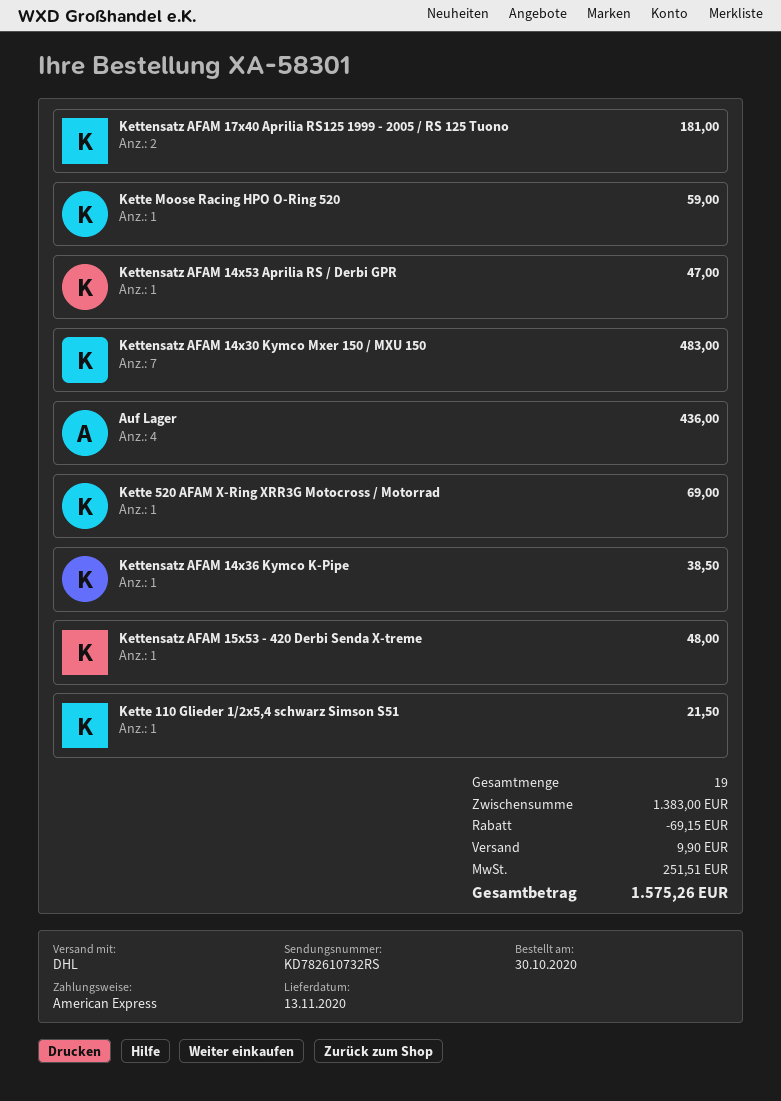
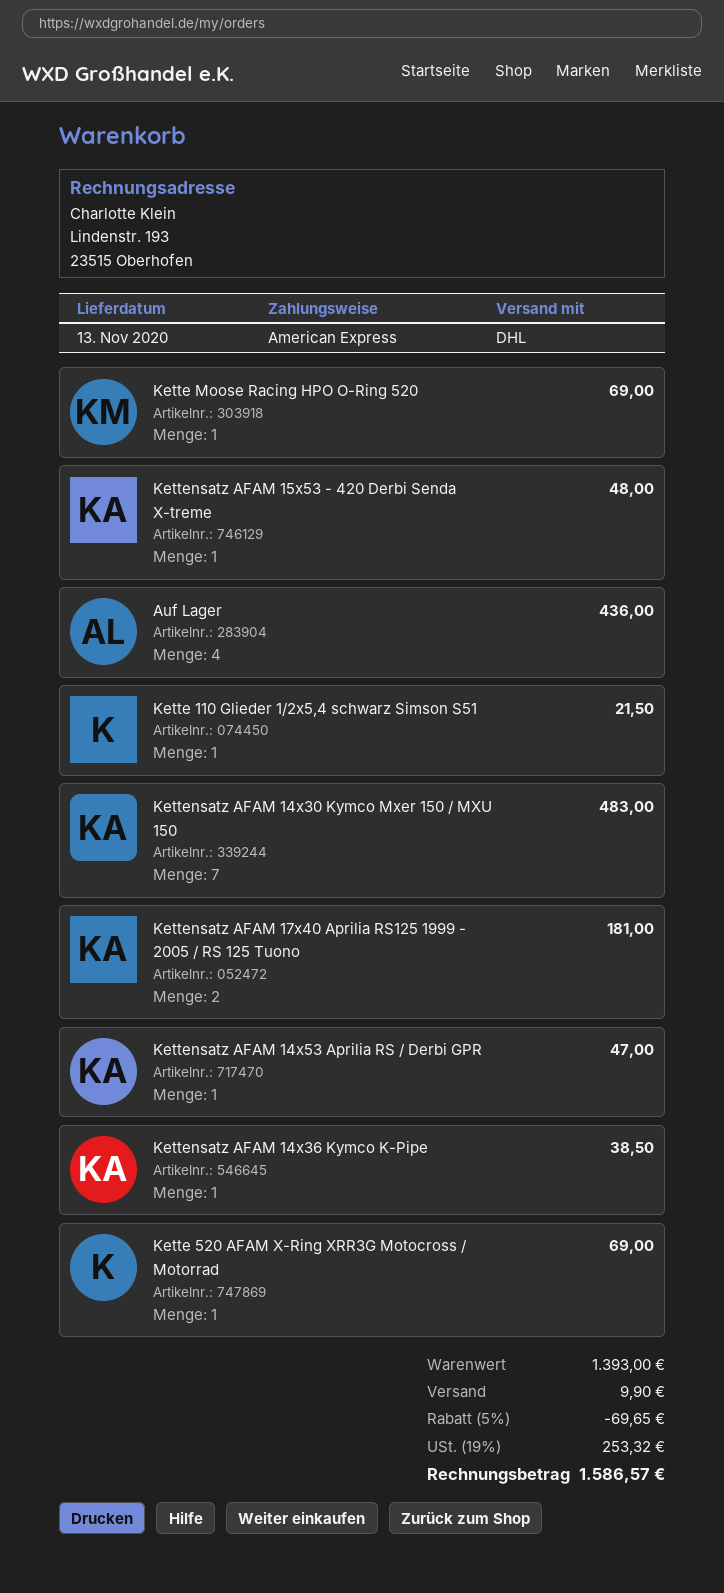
Kette Moose Racing HPO O-Ring 520: 1 for 59.00 -> 1 for 69.00
subtotal: 1383.00 -> 1393.00
discount: 69.15 -> 69.65
tax: 251.51 -> 253.32
total: 1575.26 -> 1586.57

